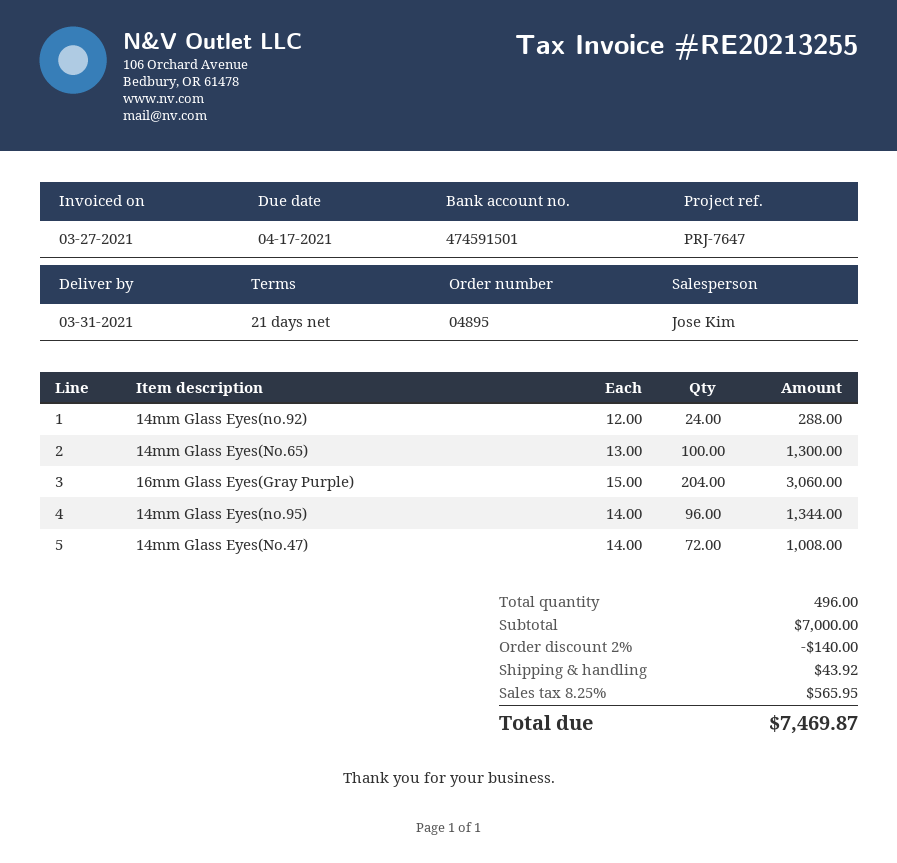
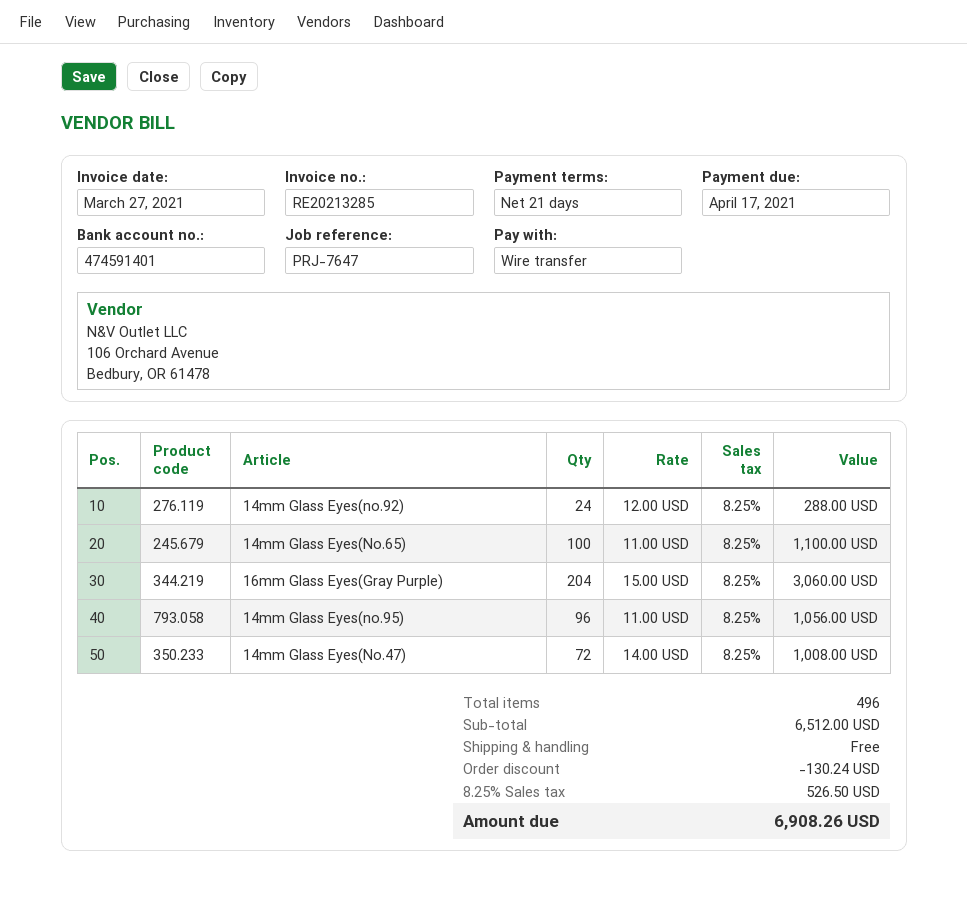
invoice number: RE20213255 -> RE20213285
bank account: 474591501 -> 474591401
14mm Glass Eyes(No.65): 100 x 13.00 = 1300.00 -> 100 x 11.00 = 1100.00
14mm Glass Eyes(no.95): 96 x 14.00 = 1344.00 -> 96 x 11.00 = 1056.00
subtotal: 7000.00 -> 6512.00
discount: 140.00 -> 130.24
shipping: 43.92 -> 0.00
tax: 8.25% = 565.95 -> 8.25% = 526.50
total: 7469.87 -> 6908.26

